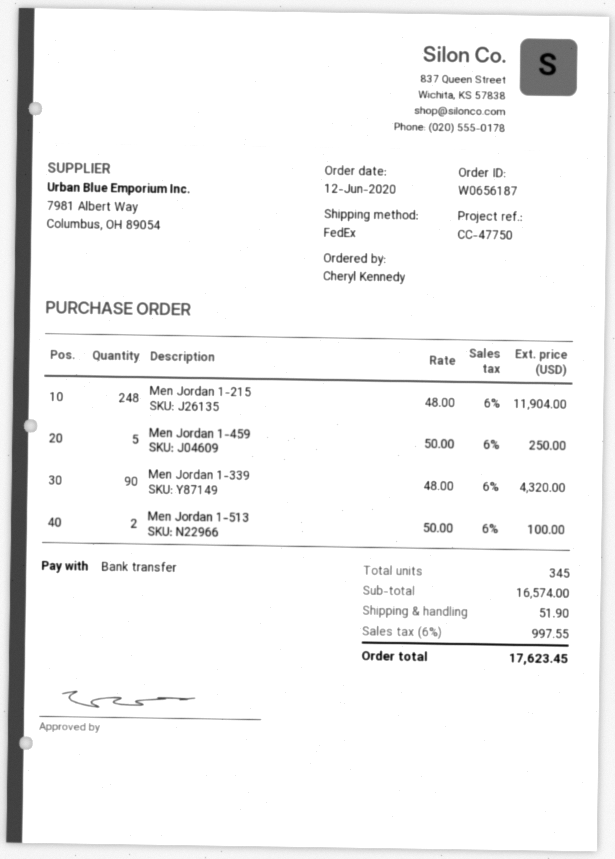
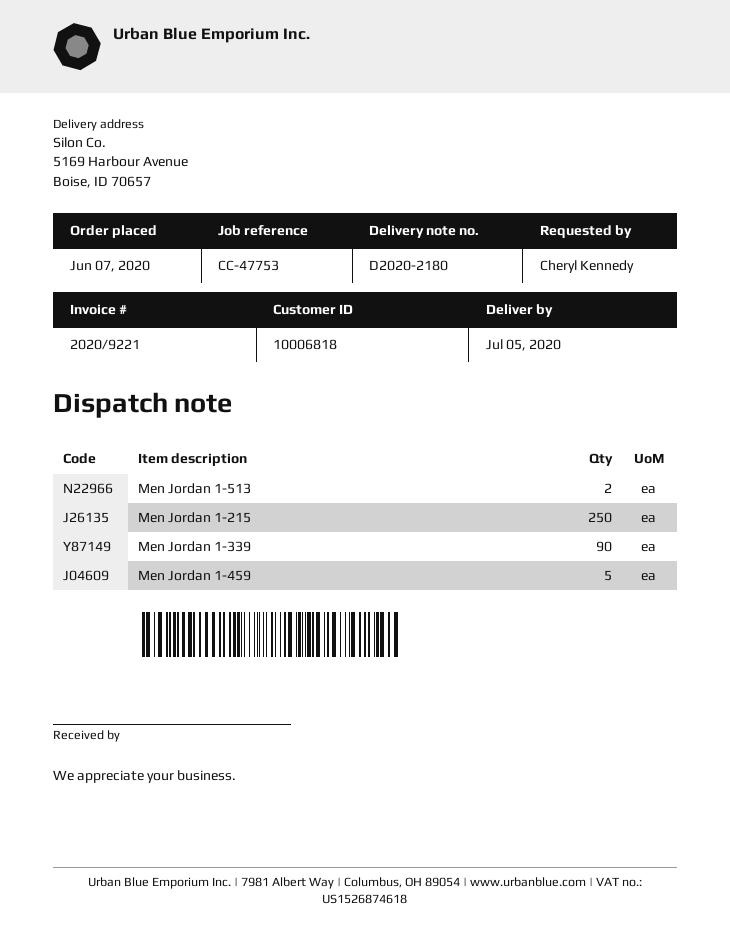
order date: 2020-06-12 -> 2020-06-07
reference: CC-47750 -> CC-47753
Men Jordan 1-215: 248 -> 250

